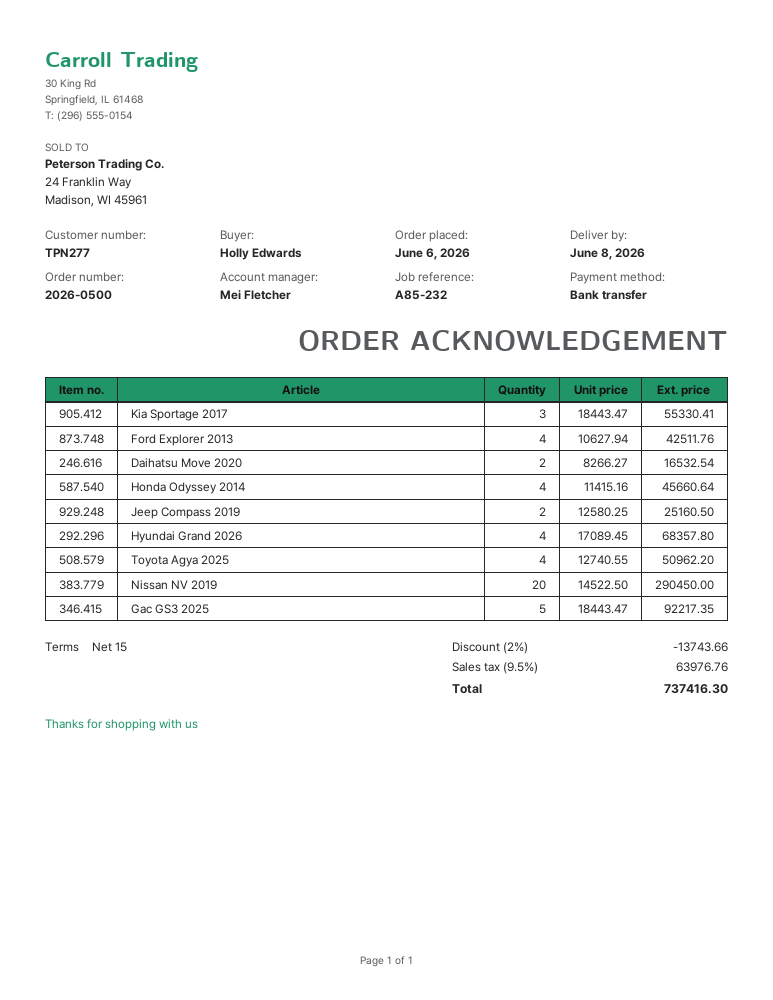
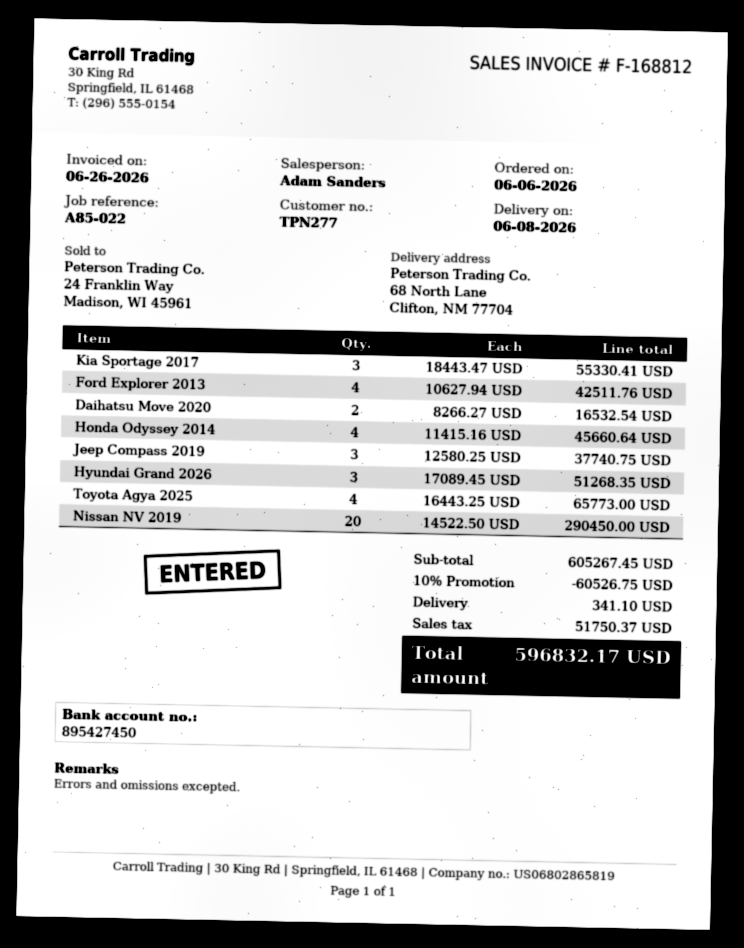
reference: A85-232 -> A85-022
sales rep: Mei Fletcher -> Adam Sanders
Jeep Compass 2019: 2 x 12580.25 = 25160.50 -> 3 x 12580.25 = 37740.75
Hyundai Grand 2026: 4 x 17089.45 = 68357.80 -> 3 x 17089.45 = 51268.35
Toyota Agya 2025: 4 x 12740.55 = 50962.20 -> 4 x 16443.25 = 65773.00
Gac GS3 2025: 5 x 18443.47 = 92217.35 -> none
discount: 2% = 13743.66 -> 10% = 60526.75
shipping: none -> 341.10
tax: 63976.76 -> 51750.37
total: 737416.30 -> 596832.17

